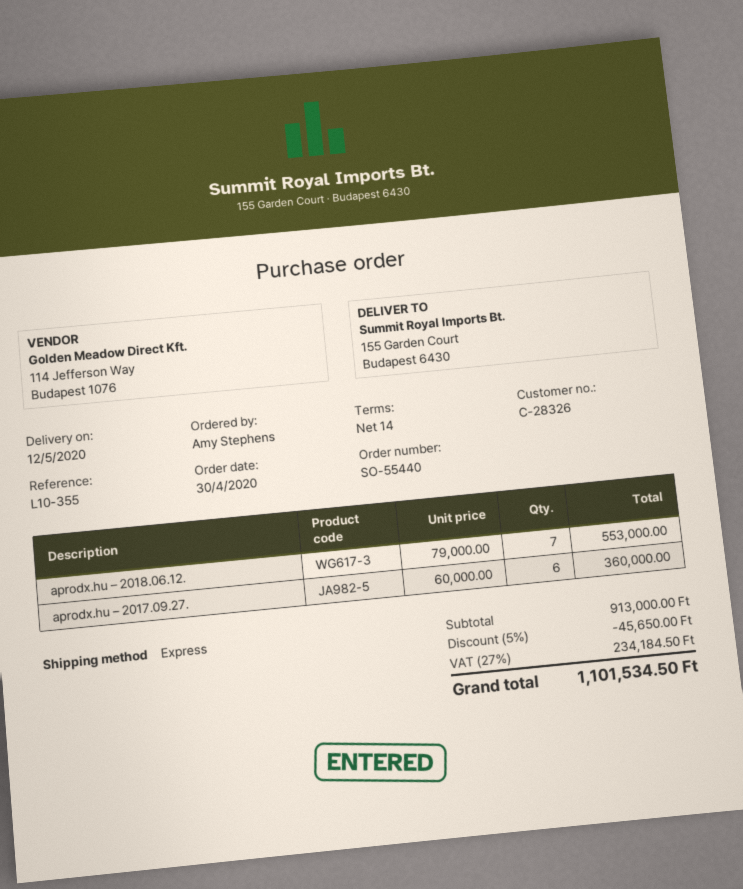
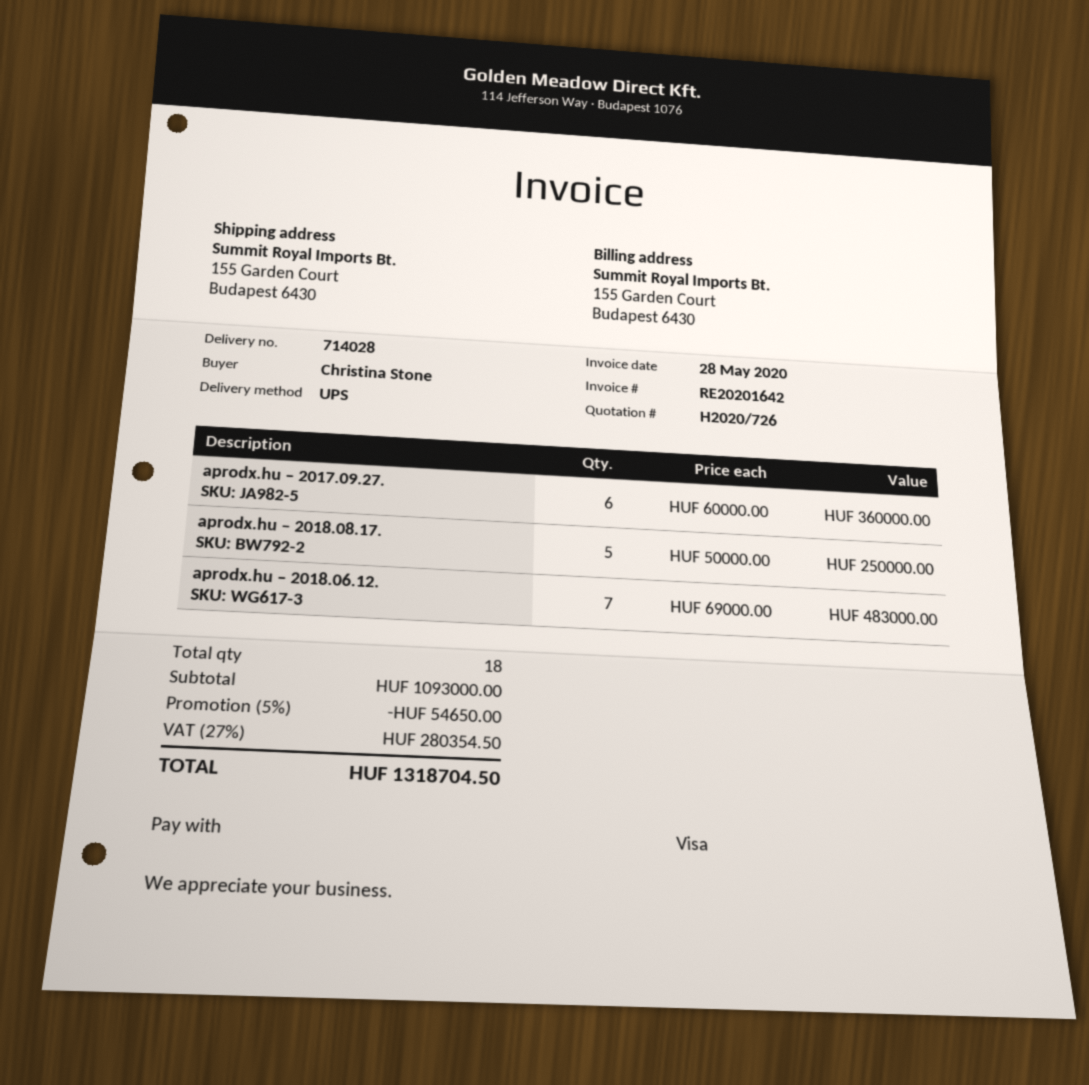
ordered by: Amy Stephens -> Christina Stone
shipping method: express -> UPS
aprodx.hu – 2018.06.12.: 7 x 79000.00 = 553000.00 -> 7 x 69000.00 = 483000.00
aprodx.hu – 2018.08.17.: none -> 5 x 50000.00 = 250000.00
subtotal: 913000.00 -> 1093000.00
discount: 5% = 45650.00 -> 5% = 54650.00
tax: 27% = 234184.50 -> 27% = 280354.50
total: 1101534.50 -> 1318704.50

